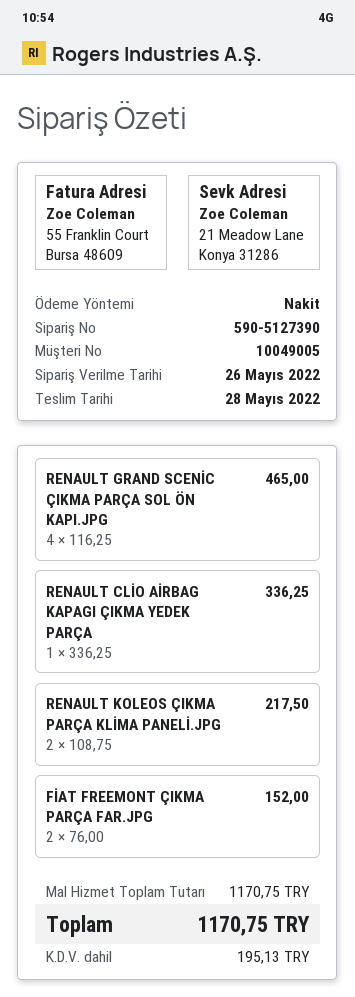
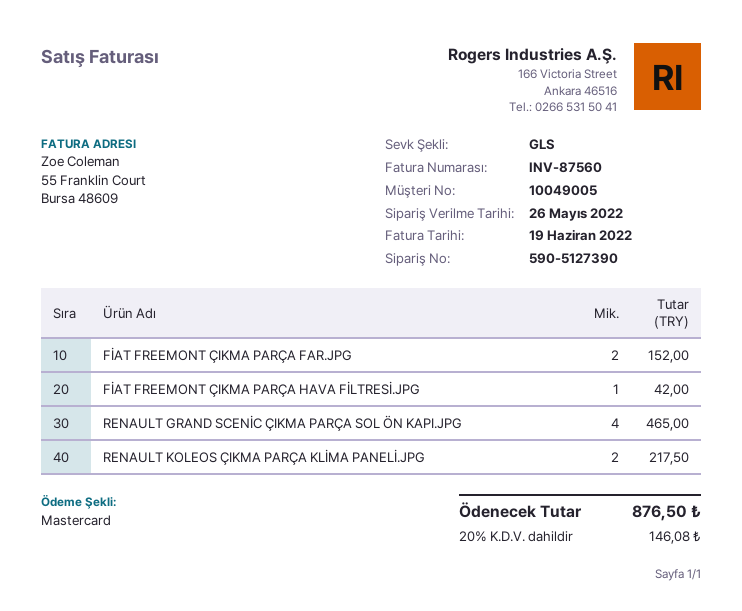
payment method: cash -> Mastercard
RENAULT CLİO AİRBAG KAPAGI ÇIKMA YEDEK PARÇA: 1 for 336.25 -> none
FİAT FREEMONT ÇIKMA PARÇA HAVA FİLTRESİ.JPG: none -> 1 for 42.00
tax: 195.13 -> 146.08
total: 1170.75 -> 876.50

